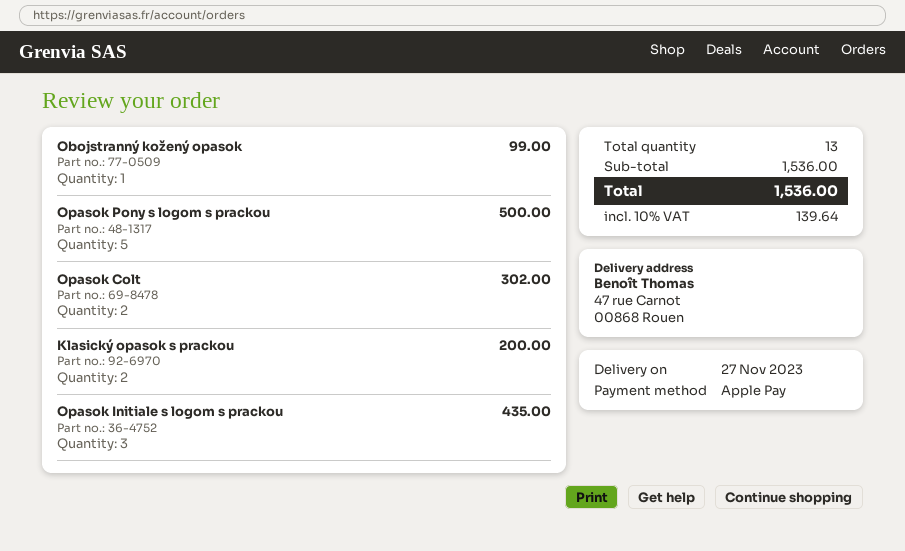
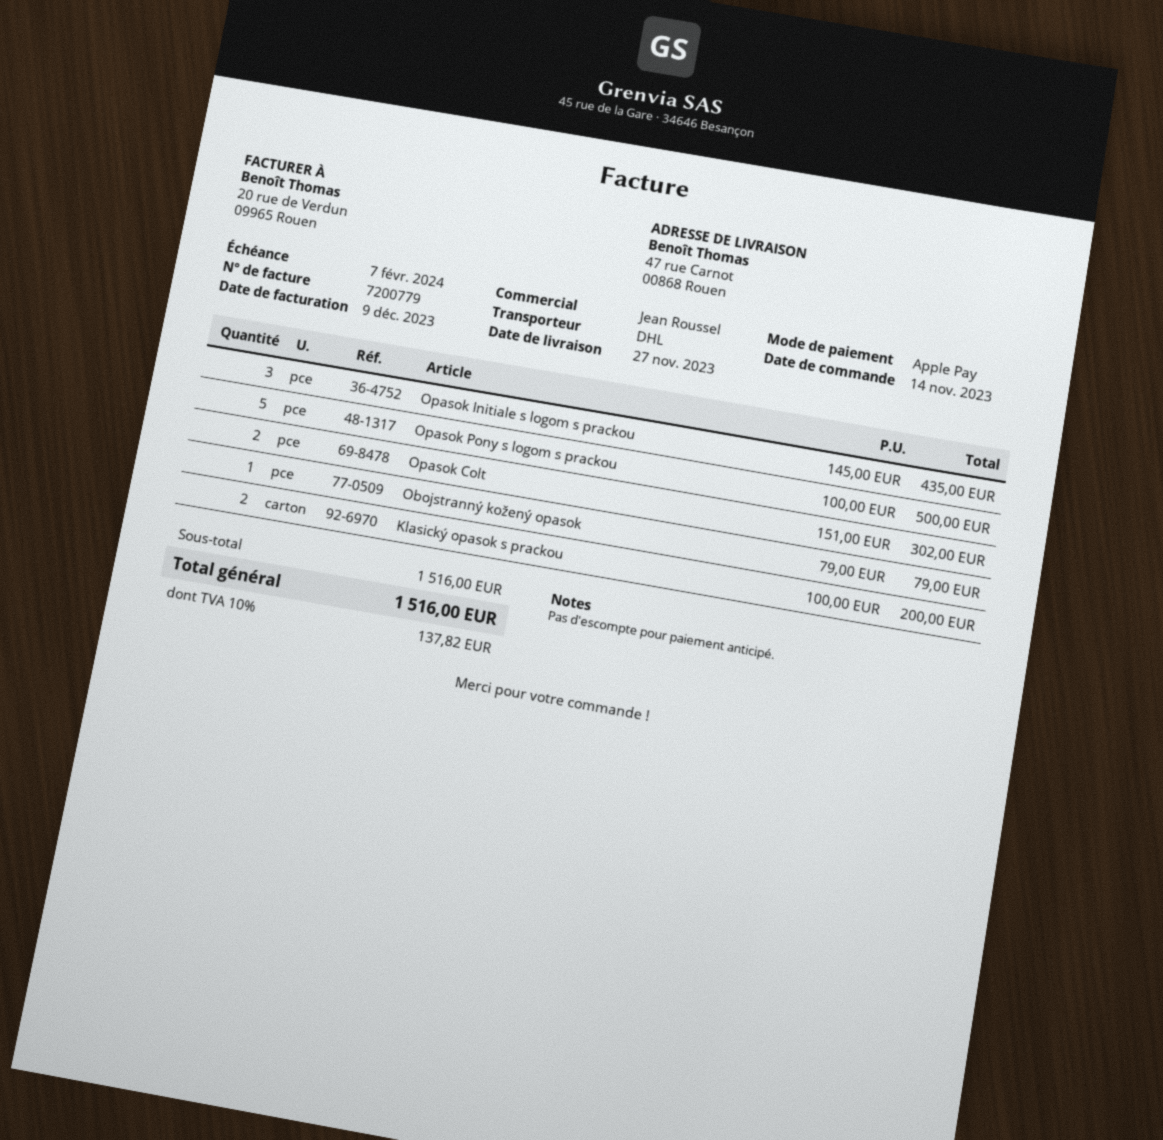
Obojstranný kožený opasok: 1 for 99.00 -> 1 for 79.00
subtotal: 1536.00 -> 1516.00
tax: 10% = 139.64 -> 10% = 137.82
total: 1536.00 -> 1516.00

